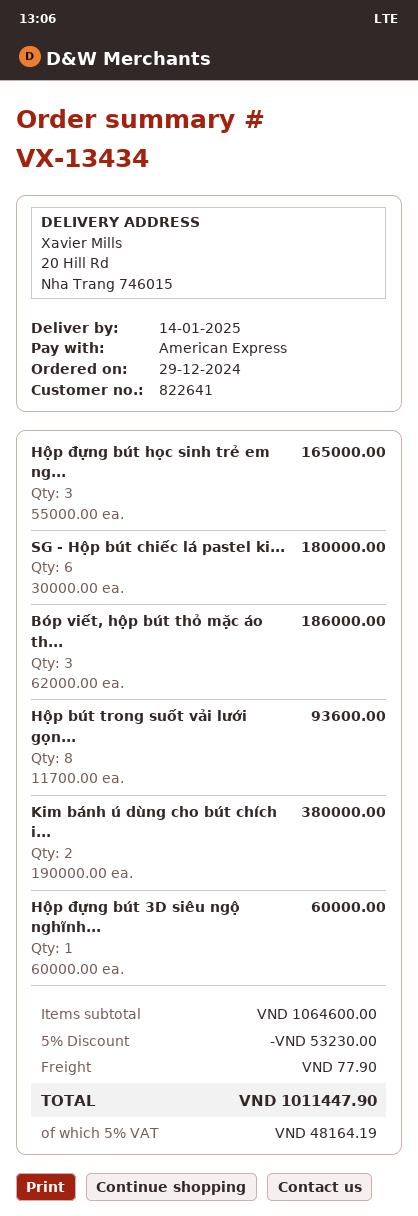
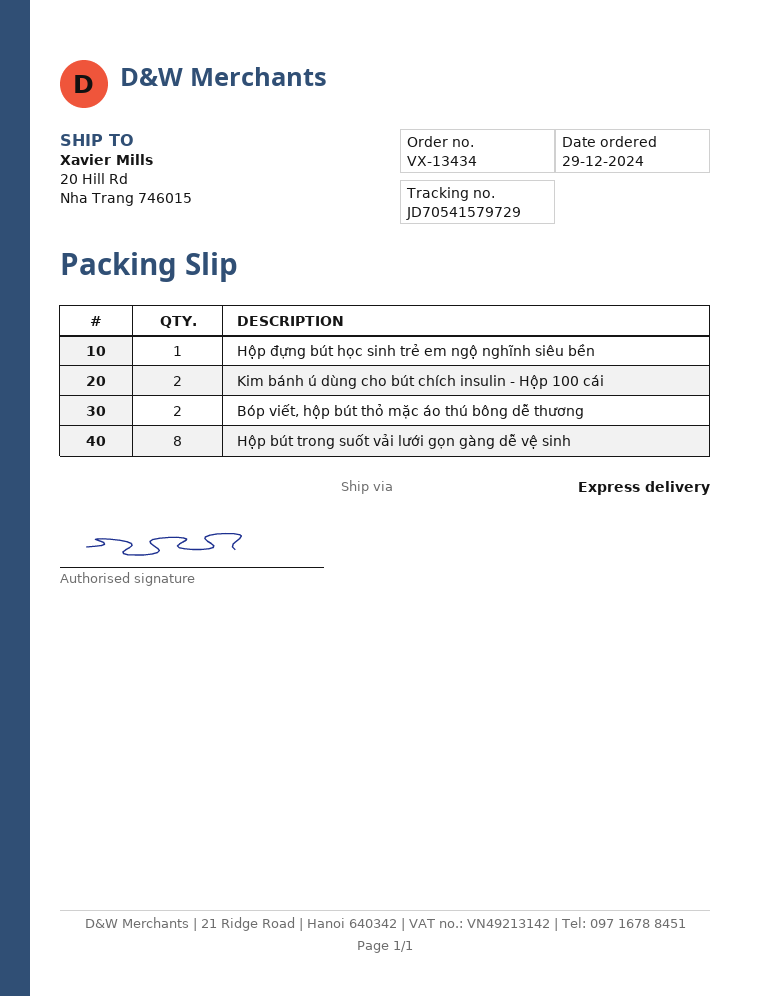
Hộp đựng bút học sinh trẻ em ng...: 3 -> 1
SG - Hộp bút chiếc lá pastel ki...: 6 -> none
Bóp viết, hộp bút thỏ mặc áo th...: 3 -> 2
Hộp đựng bút 3D siêu ngộ nghĩnh...: 1 -> none

